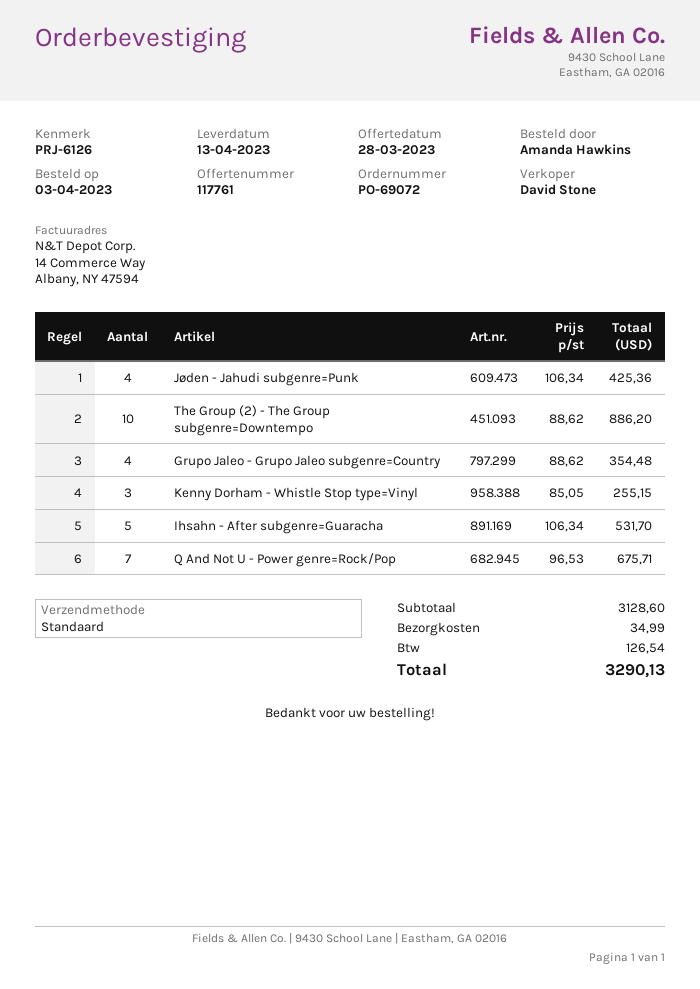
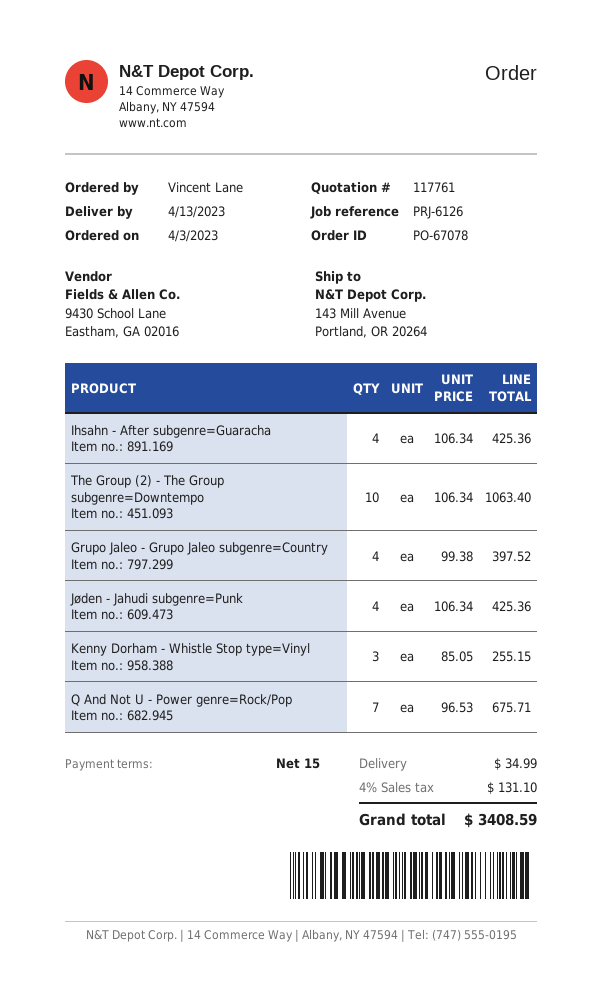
order number: PO-69072 -> PO-67078
ordered by: Amanda Hawkins -> Vincent Lane
The Group (2) - The Group subgenre=Downtempo: 10 x 88.62 = 886.20 -> 10 x 106.34 = 1063.40
Grupo Jaleo - Grupo Jaleo subgenre=Country: 4 x 88.62 = 354.48 -> 4 x 99.38 = 397.52
Ihsahn - After subgenre=Guaracha: 5 x 106.34 = 531.70 -> 4 x 106.34 = 425.36
tax: 126.54 -> 131.10
total: 3290.13 -> 3408.59

